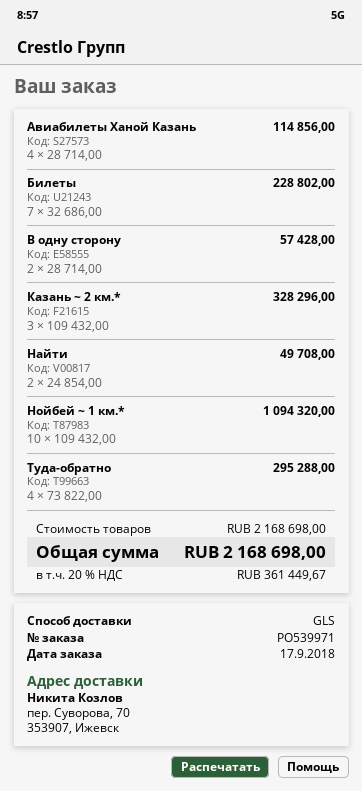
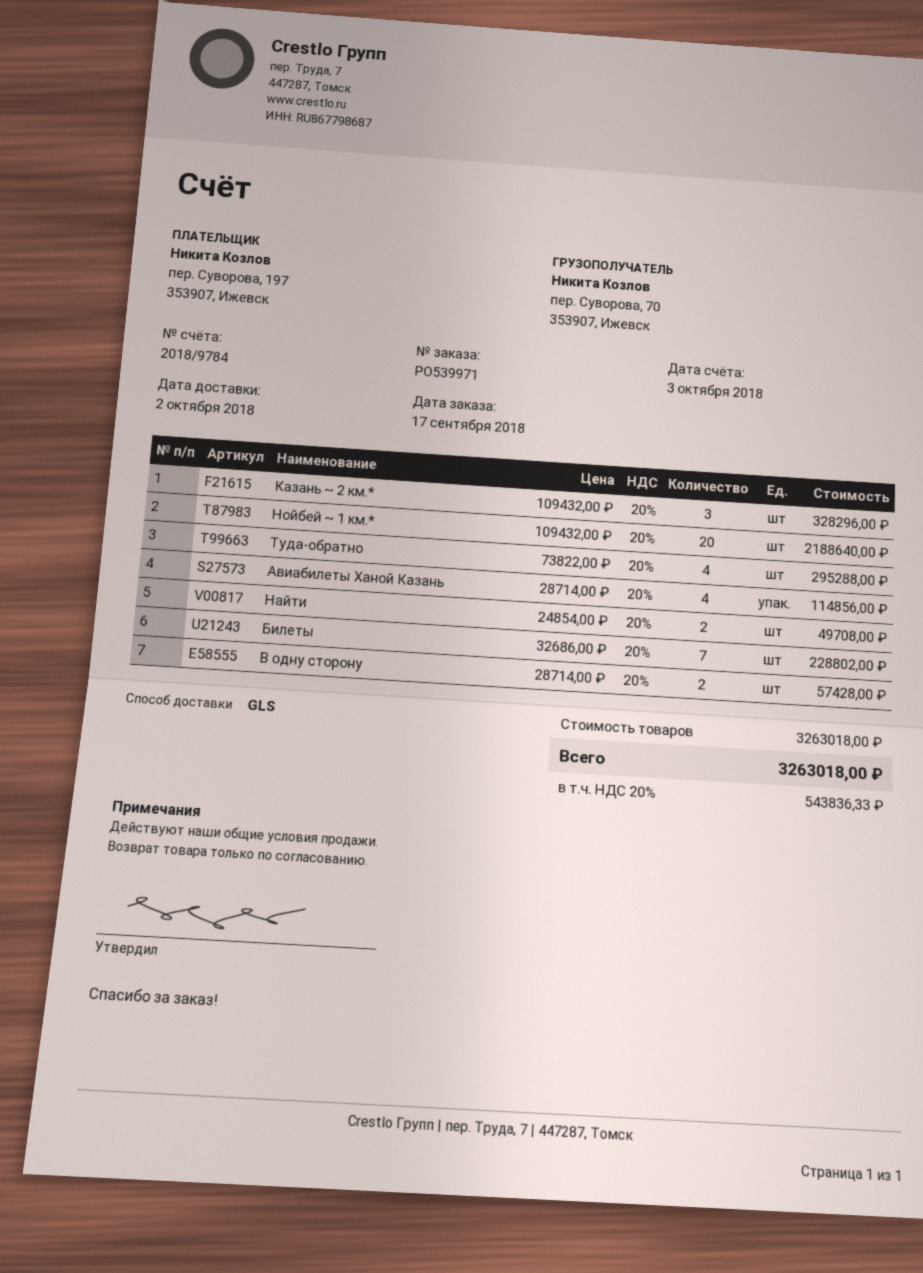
Нойбей ~ 1 км.*: 10 x 109432.00 = 1094320.00 -> 20 x 109432.00 = 2188640.00
subtotal: 2168698.00 -> 3263018.00
tax: 20% = 361449.67 -> 20% = 543836.33
total: 2168698.00 -> 3263018.00

